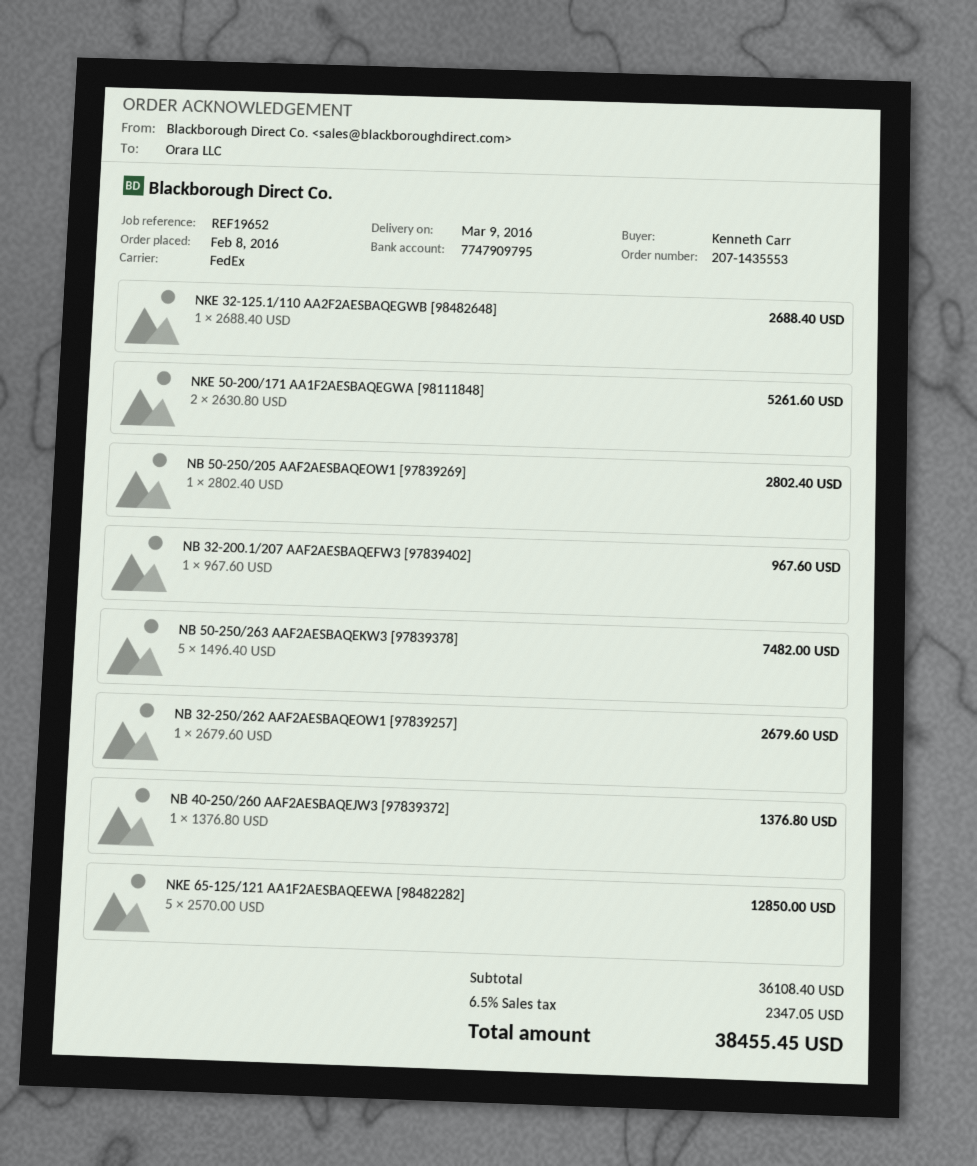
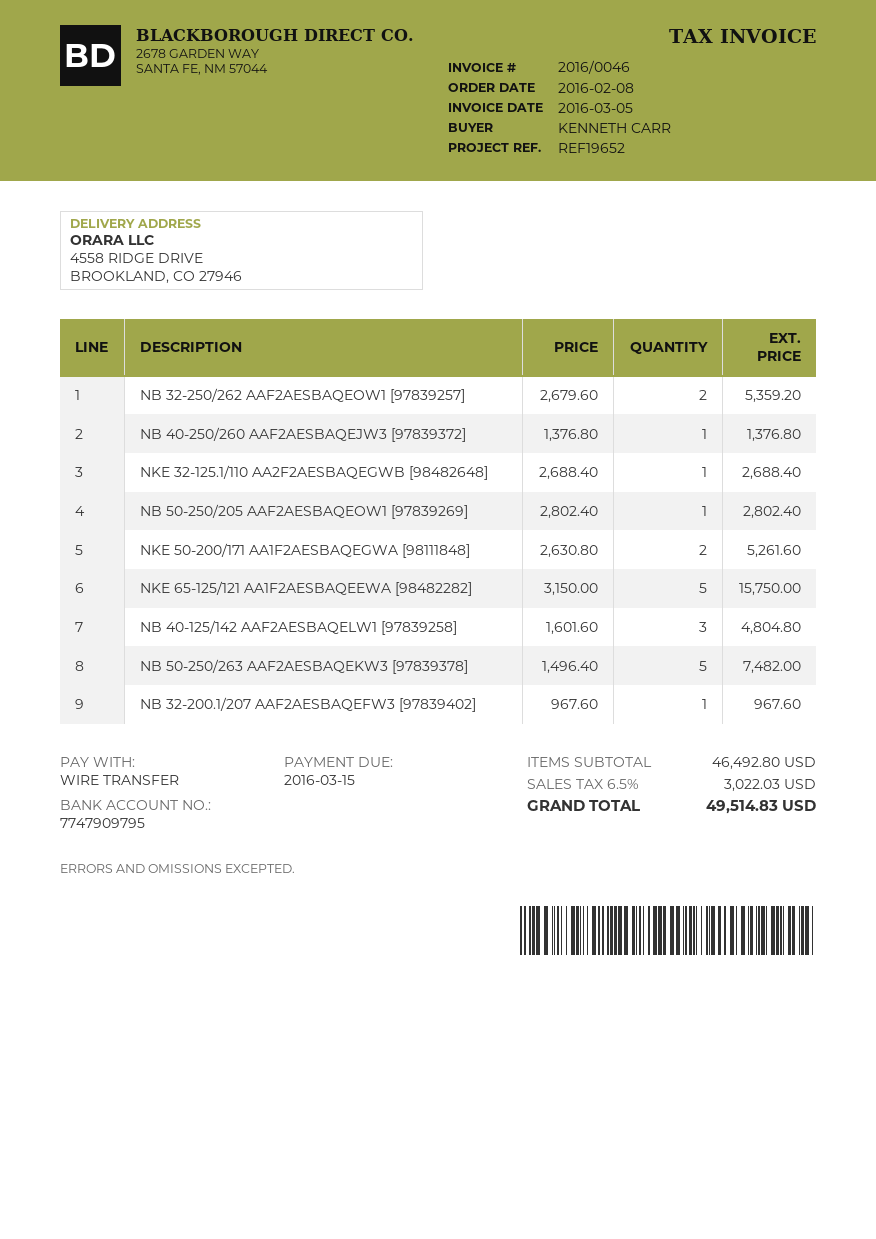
NB 32-250/262 AAF2AESBAQEOW1 [97839257]: 1 x 2679.60 = 2679.60 -> 2 x 2679.60 = 5359.20
NKE 65-125/121 AA1F2AESBAQEEWA [98482282]: 5 x 2570.00 = 12850.00 -> 5 x 3150.00 = 15750.00
NB 40-125/142 AAF2AESBAQELW1 [97839258]: none -> 3 x 1601.60 = 4804.80
subtotal: 36108.40 -> 46492.80
tax: 6.5% = 2347.05 -> 6.5% = 3022.03
total: 38455.45 -> 49514.83

